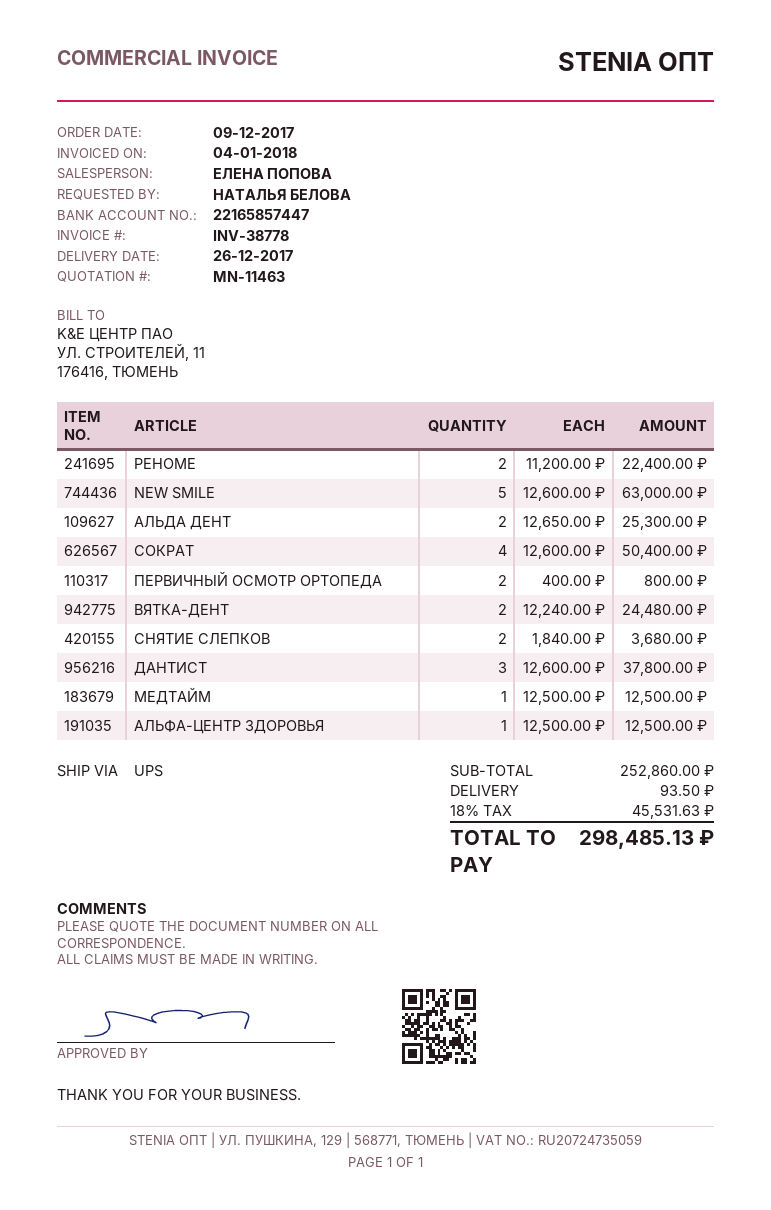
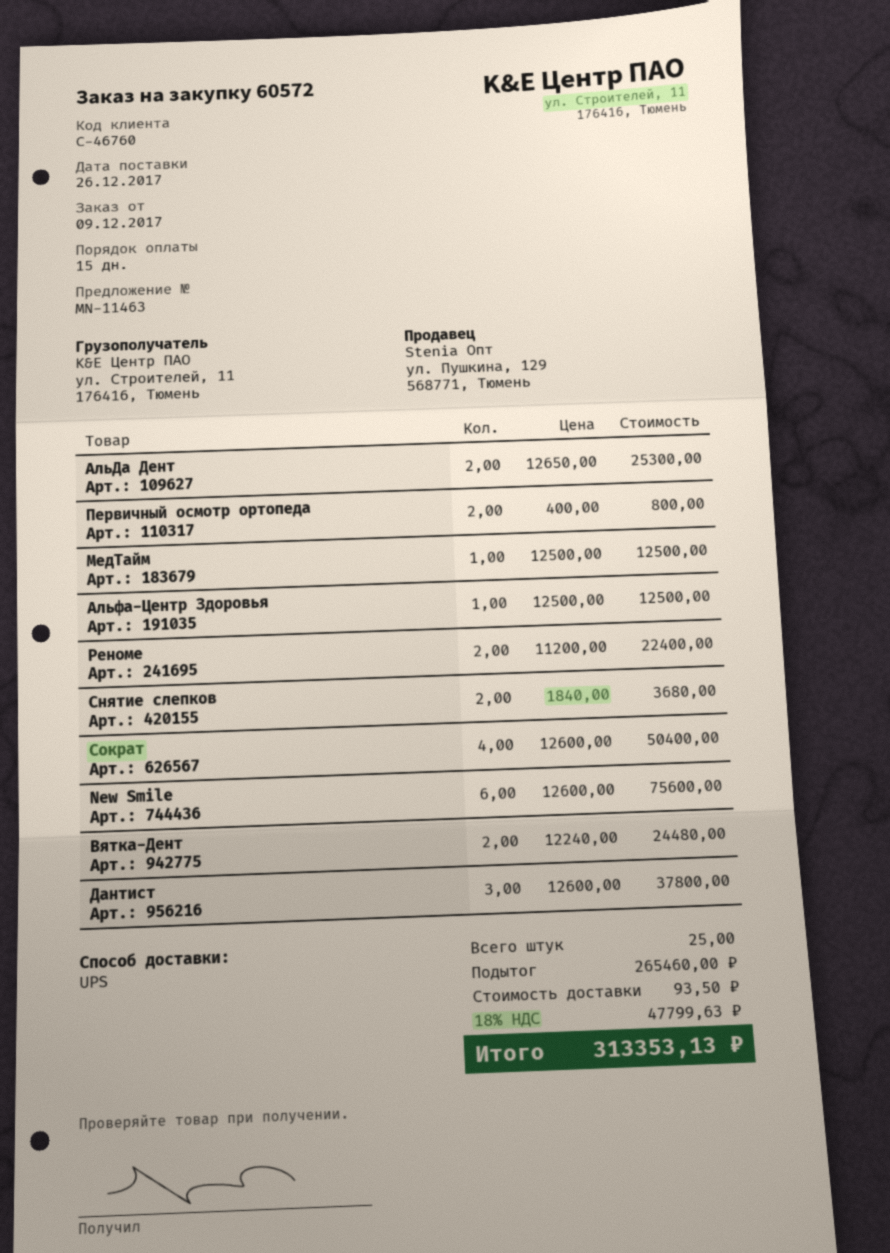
NEW SMILE: 5 x 12600.00 = 63000.00 -> 6 x 12600.00 = 75600.00
subtotal: 252860.00 -> 265460.00
tax: 18% = 45531.63 -> 18% = 47799.63
total: 298485.13 -> 313353.13

